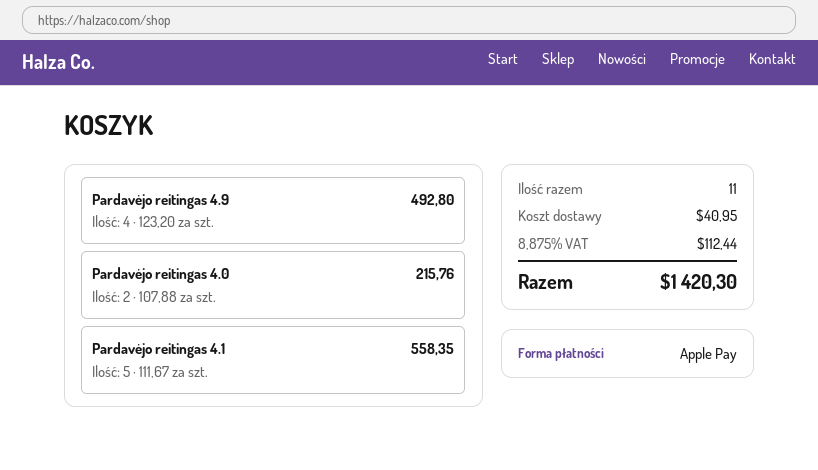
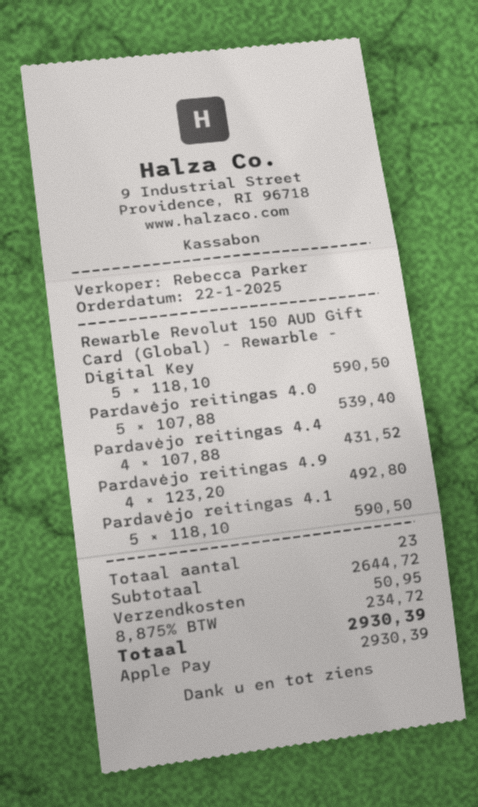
Pardavėjo reitingas 4.0: 2 x 107.88 = 215.76 -> 5 x 107.88 = 539.40
Pardavėjo reitingas 4.1: 5 x 111.67 = 558.35 -> 5 x 118.10 = 590.50
Rewarble Revolut 150 AUD Gift Card (Global) - Rewarble - Digital Key: none -> 5 x 118.10 = 590.50
Pardavėjo reitingas 4.4: none -> 4 x 107.88 = 431.52
total quantity: 11 -> 23
shipping: 40.95 -> 50.95
tax: 8.875% = 112.44 -> 8.875% = 234.72
total: 1420.30 -> 2930.39

